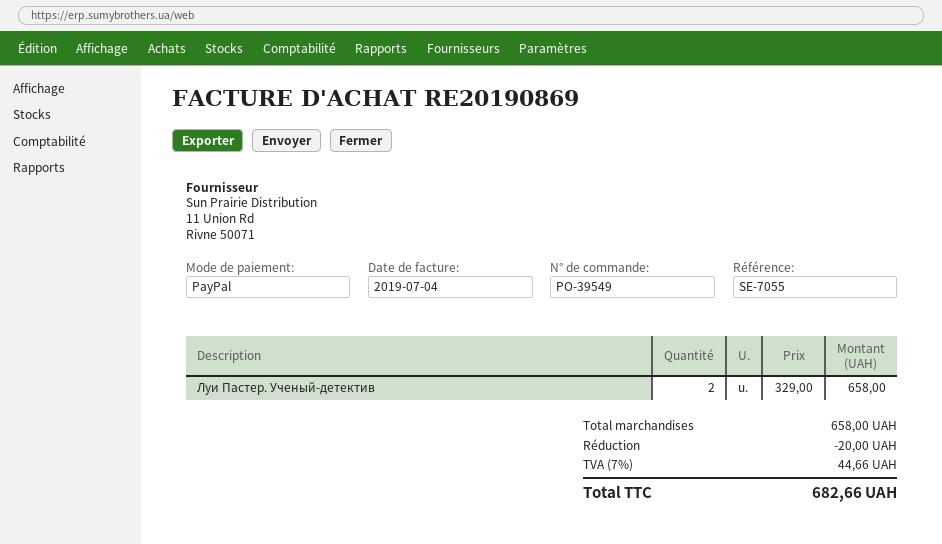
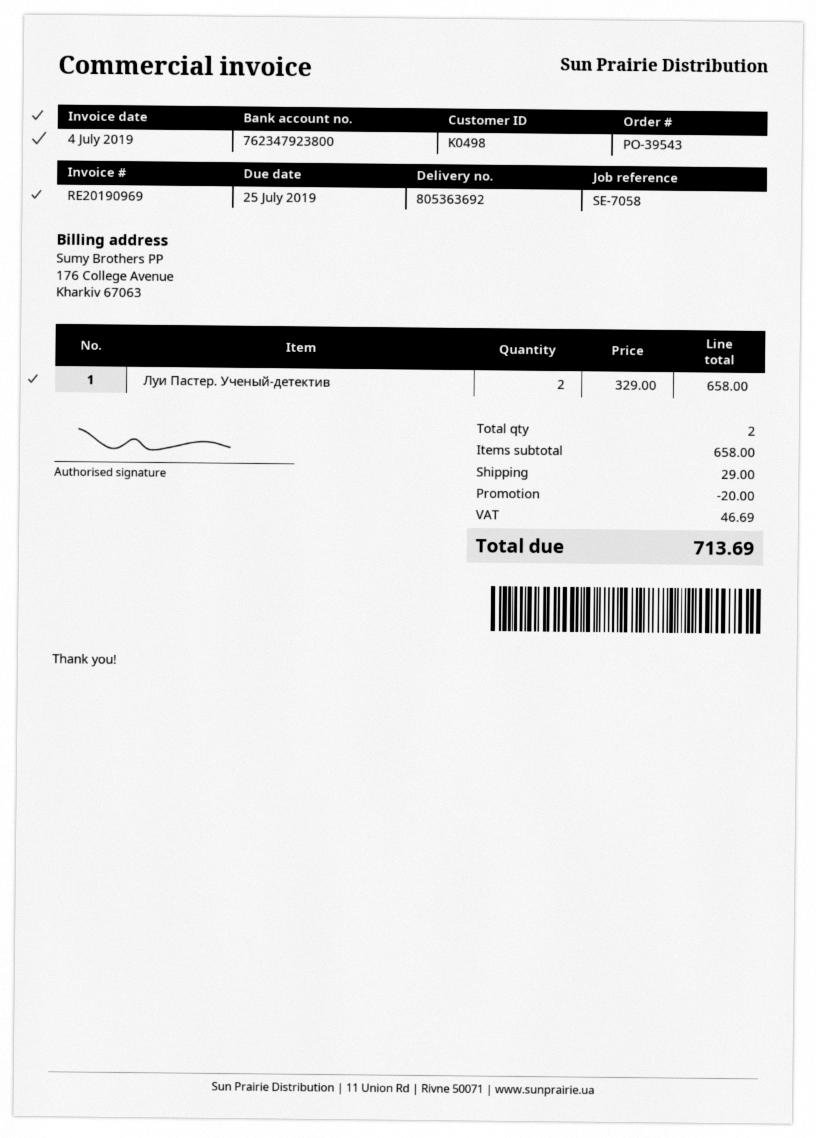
order number: PO-39549 -> PO-39543
invoice number: RE20190869 -> RE20190969
reference: SE-7055 -> SE-7058
shipping: none -> 29.00
tax: 44.66 -> 46.69
total: 682.66 -> 713.69

